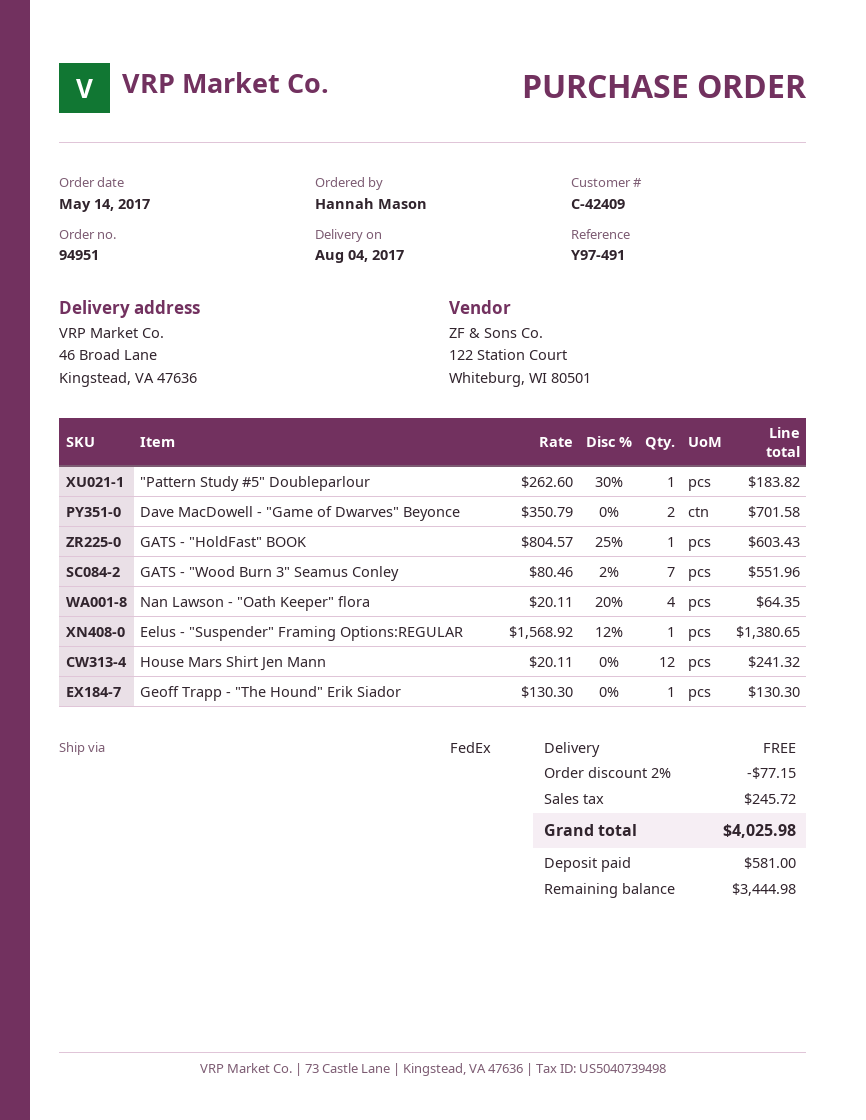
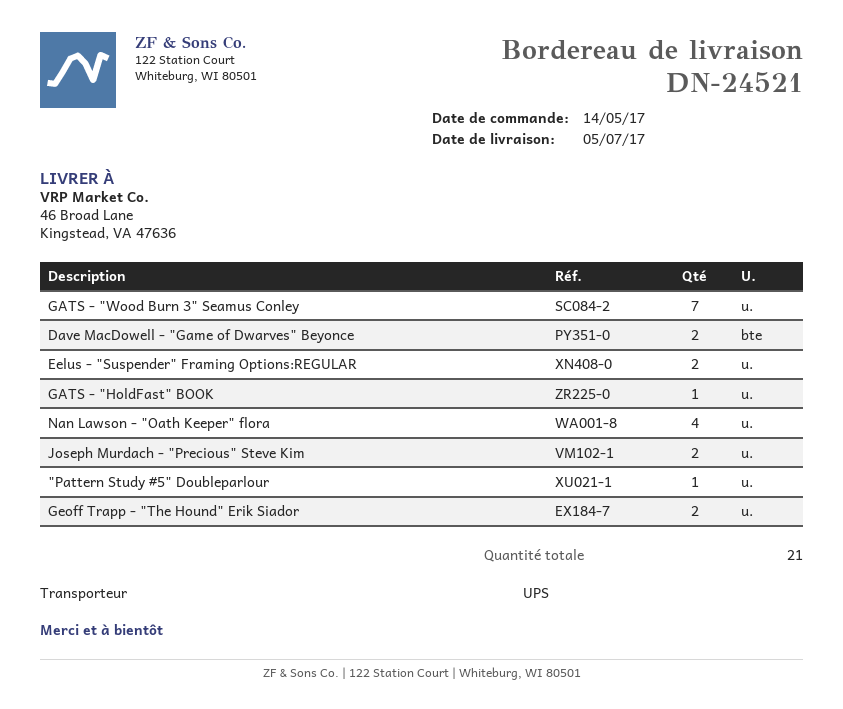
delivery date: 2017-08-04 -> 2017-07-05
shipping method: FedEx -> UPS
Eelus - "Suspender" Framing Options:REGULAR: 1 -> 2
House Mars Shirt Jen Mann: 12 -> none
Geoff Trapp - "The Hound" Erik Siador: 1 -> 2
Joseph Murdach - "Precious" Steve Kim: none -> 2

